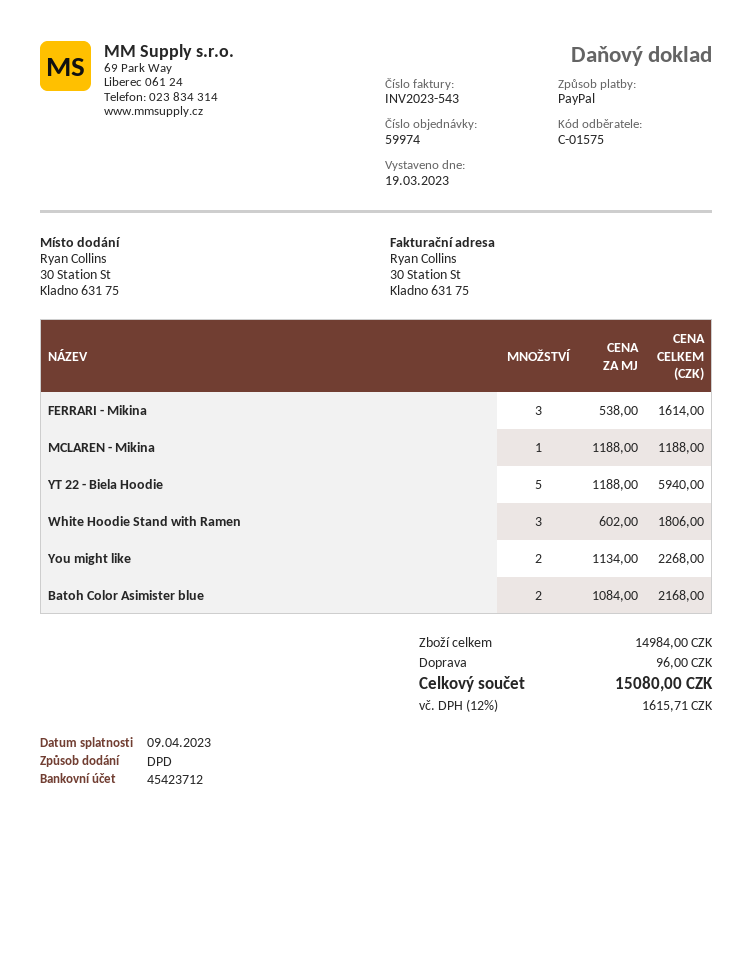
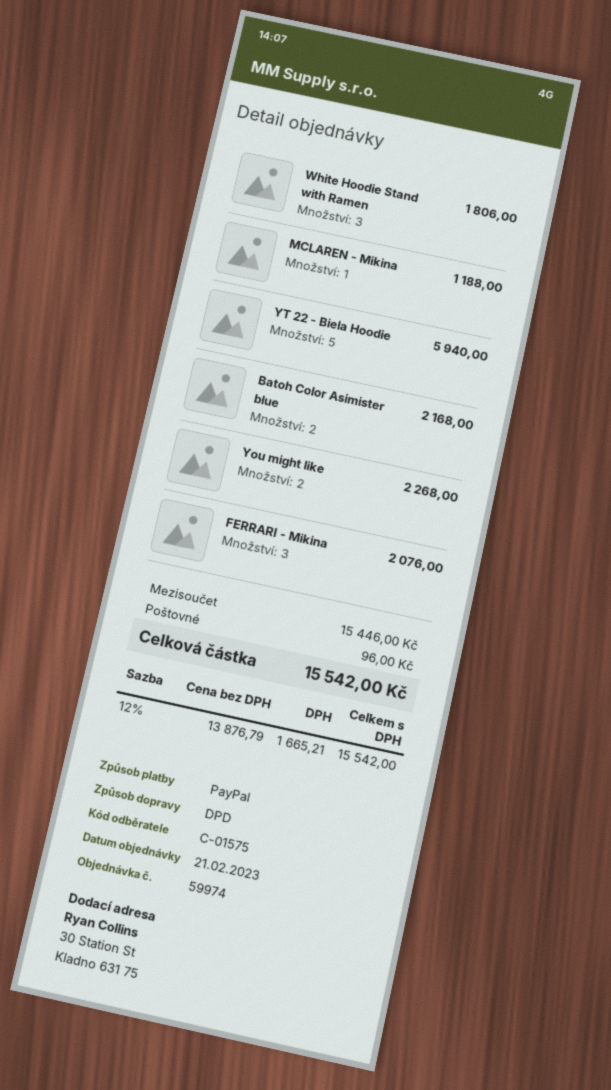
FERRARI - Mikina: 3 for 1614.00 -> 3 for 2076.00
subtotal: 14984.00 -> 15446.00
tax: 12% = 1615.71 -> 12% = 1665.21
total: 15080.00 -> 15542.00

